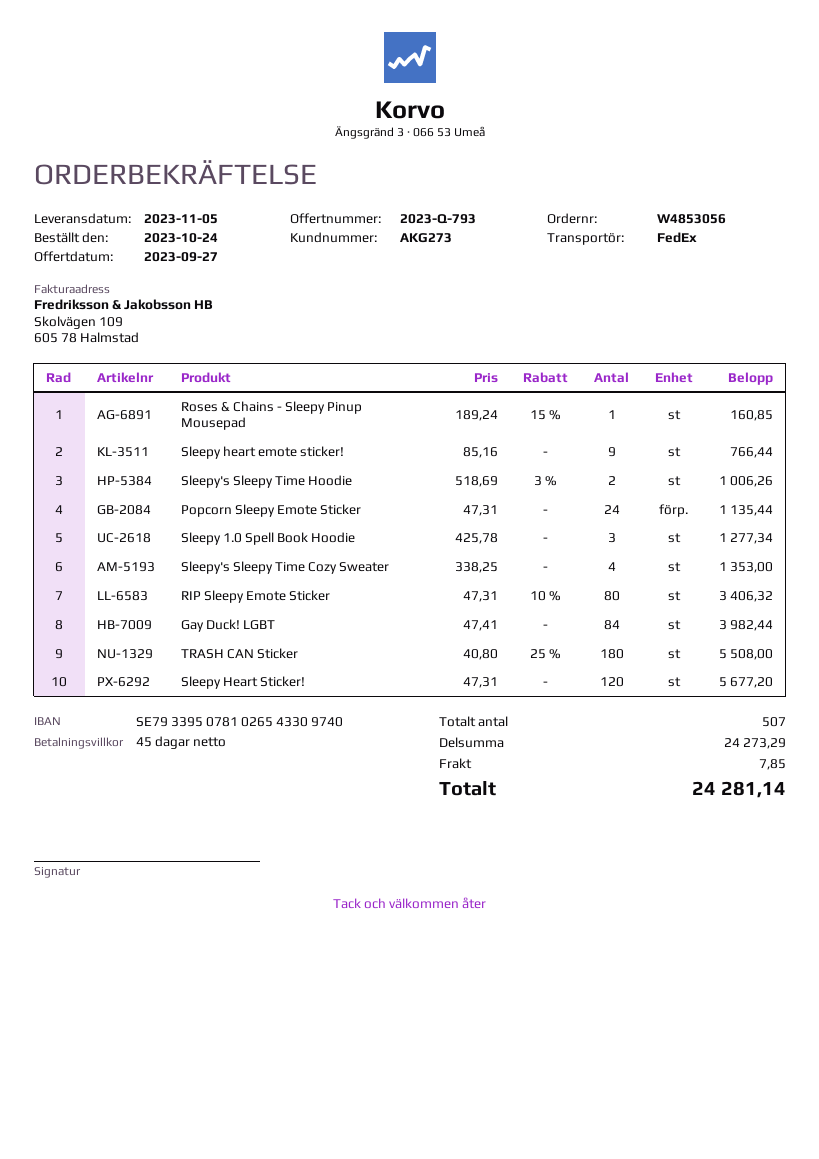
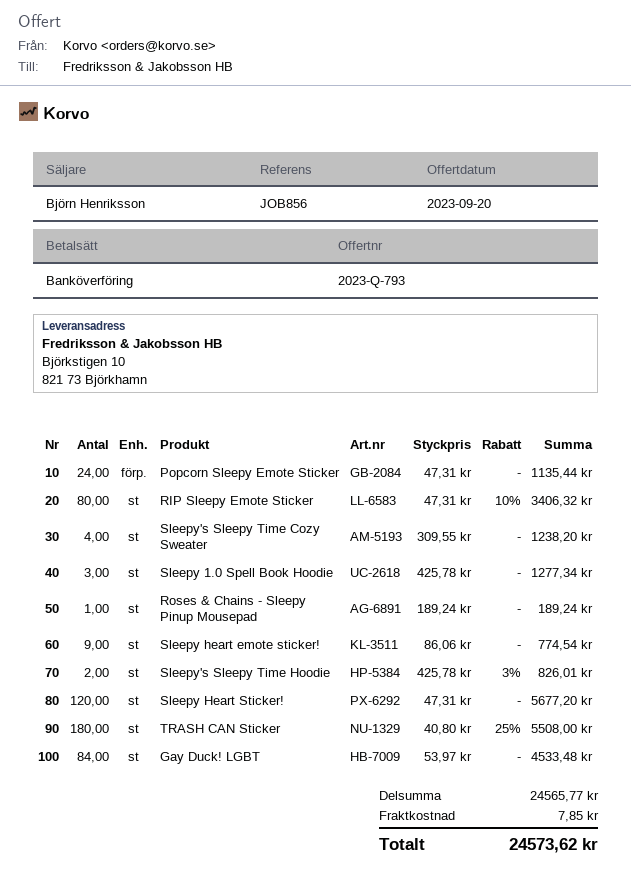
quote date: 2023-09-27 -> 2023-09-20
Roses & Chains - Sleepy Pinup Mousepad: 1 x 189.24 - 15% = 160.85 -> 1 x 189.24 = 189.24
Sleepy heart emote sticker!: 9 x 85.16 = 766.44 -> 9 x 86.06 = 774.54
Sleepy's Sleepy Time Hoodie: 2 x 518.69 - 3% = 1006.26 -> 2 x 425.78 - 3% = 826.01
Sleepy's Sleepy Time Cozy Sweater: 4 x 338.25 = 1353.00 -> 4 x 309.55 = 1238.20
Gay Duck! LGBT: 84 x 47.41 = 3982.44 -> 84 x 53.97 = 4533.48
subtotal: 24273.29 -> 24565.77
total: 24281.14 -> 24573.62

